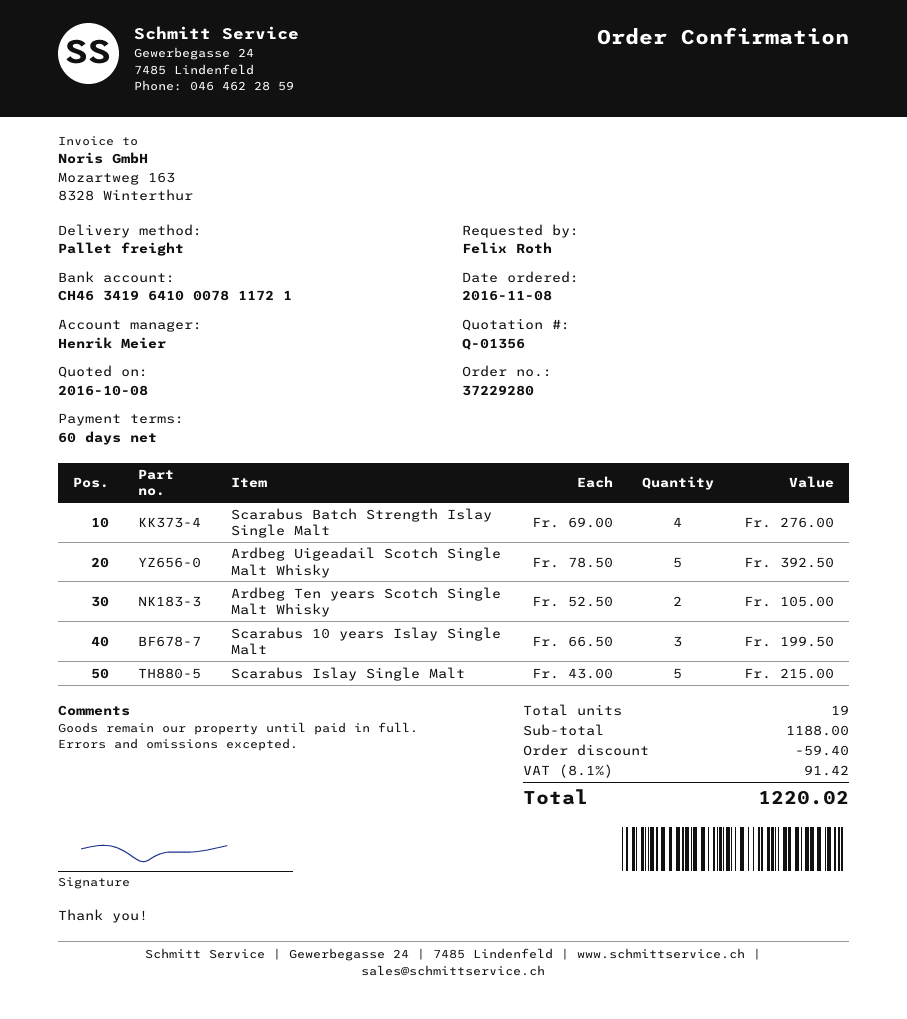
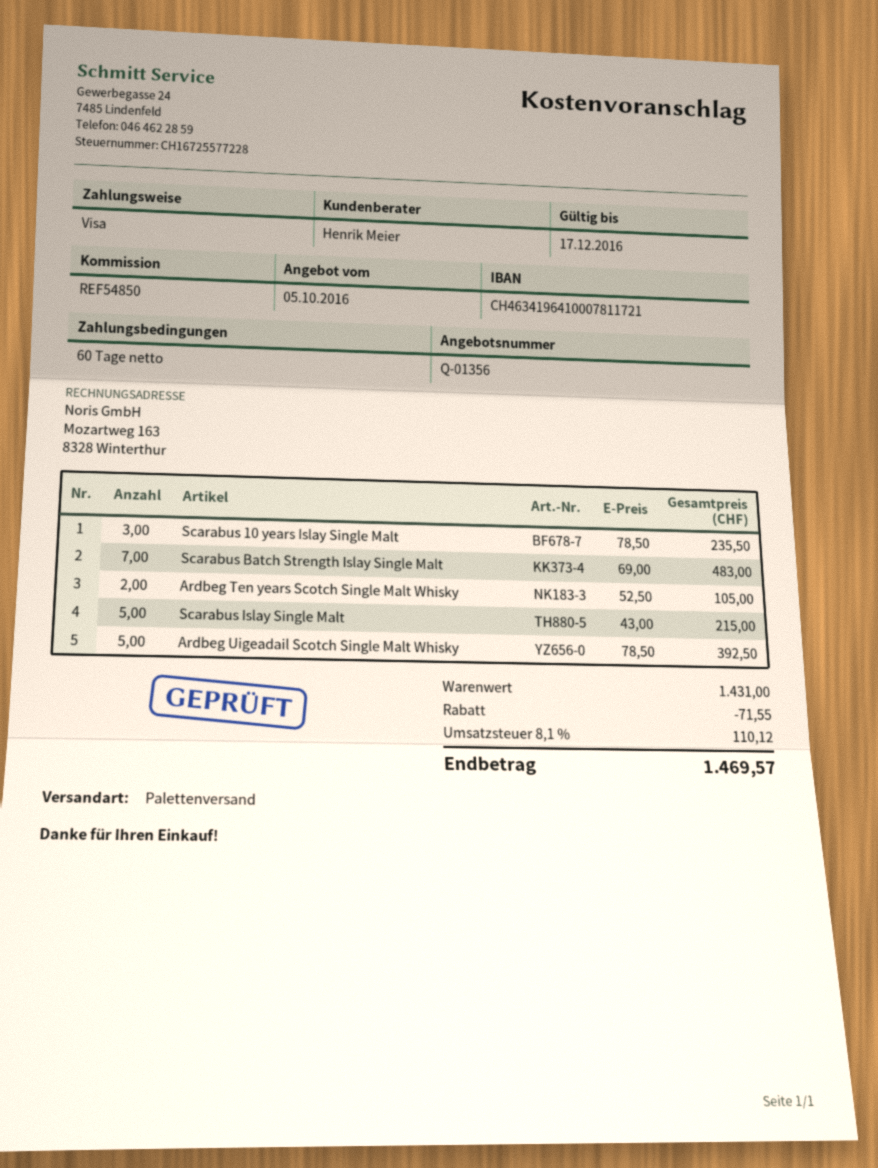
quote date: 2016-10-08 -> 2016-10-05
Scarabus Batch Strength Islay Single Malt: 4 x 69.00 = 276.00 -> 7 x 69.00 = 483.00
Scarabus 10 years Islay Single Malt: 3 x 66.50 = 199.50 -> 3 x 78.50 = 235.50
subtotal: 1188.00 -> 1431.00
discount: 59.40 -> 71.55
tax: 8.1% = 91.42 -> 8.1% = 110.12
total: 1220.02 -> 1469.57

